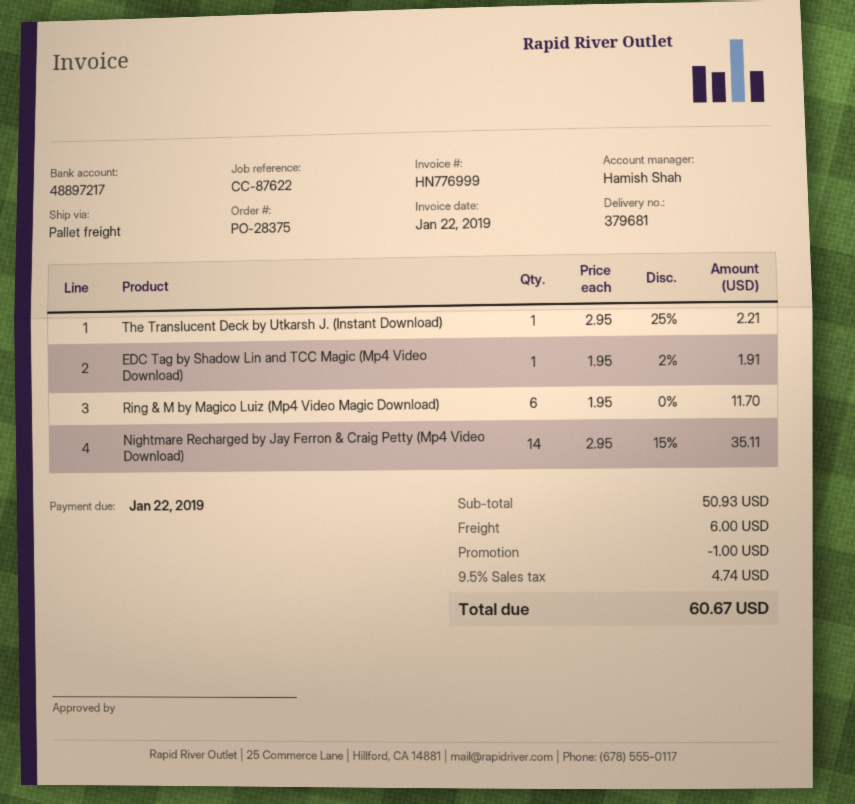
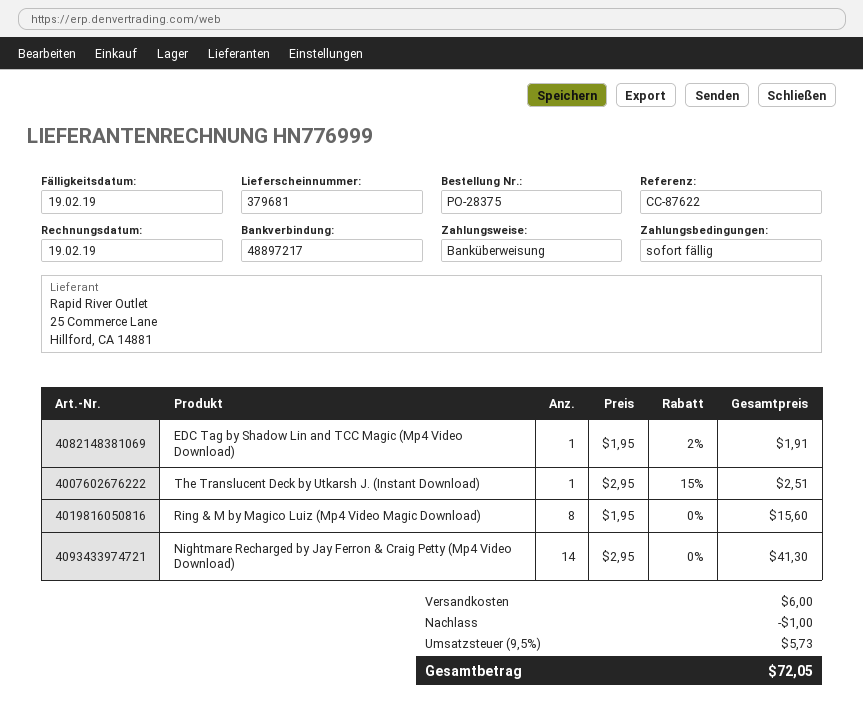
invoice date: 2019-01-22 -> 2019-02-19
due date: 2019-01-22 -> 2019-02-19
The Translucent Deck by Utkarsh J. (Instant Download): 1 x 2.95 - 25% = 2.21 -> 1 x 2.95 - 15% = 2.51
Ring & M by Magico Luiz (Mp4 Video Magic Download): 6 x 1.95 = 11.70 -> 8 x 1.95 = 15.60
Nightmare Recharged by Jay Ferron & Craig Petty (Mp4 Video Download): 14 x 2.95 - 15% = 35.11 -> 14 x 2.95 = 41.30
tax: 9.5% = 4.74 -> 9.5% = 5.73
total: 60.67 -> 72.05

